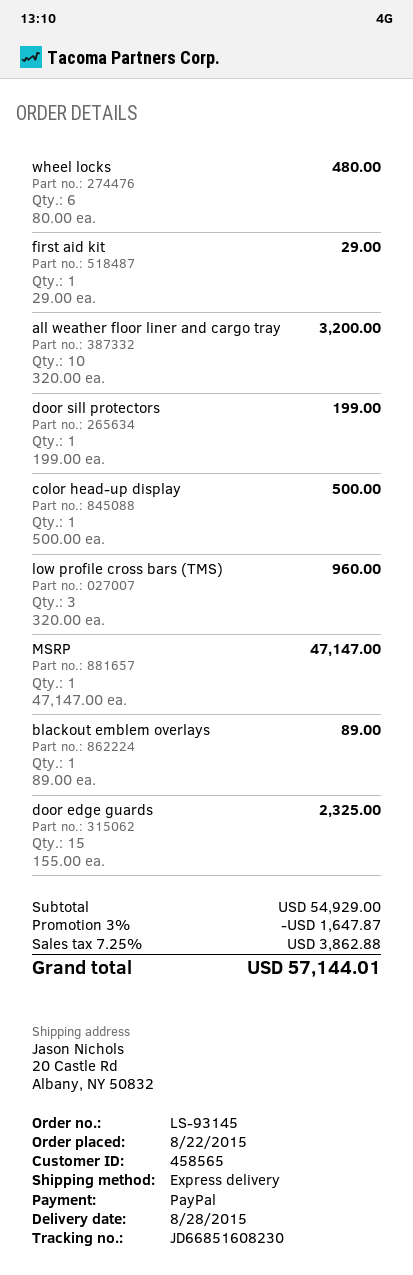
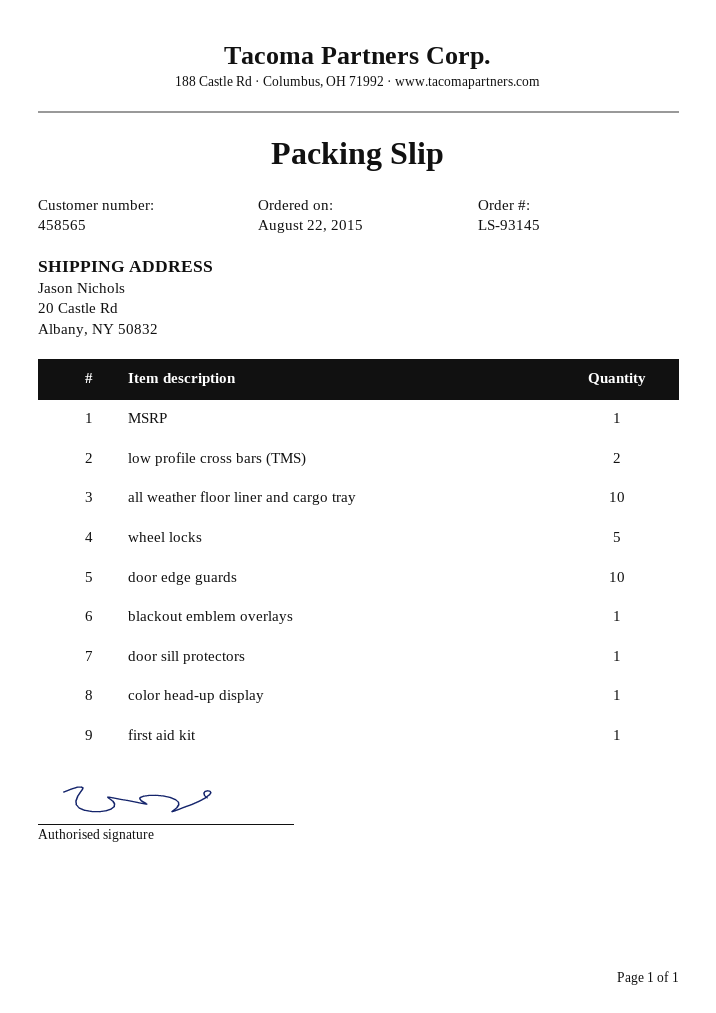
wheel locks: 6 -> 5
low profile cross bars (TMS): 3 -> 2
door edge guards: 15 -> 10

